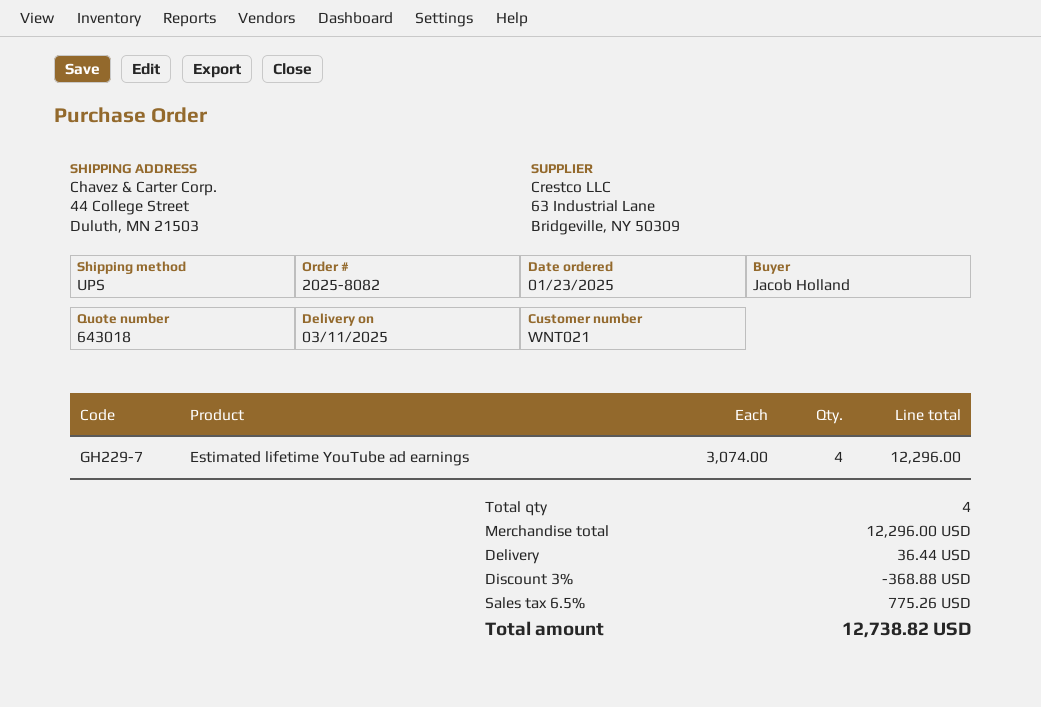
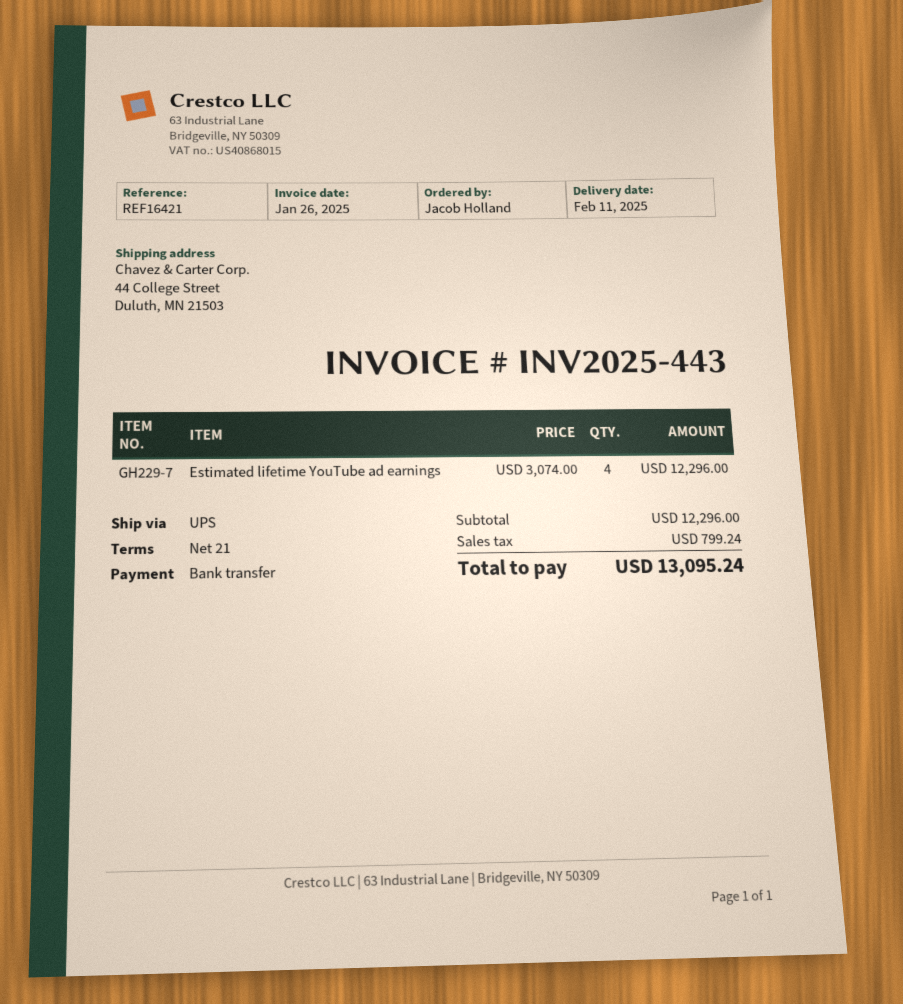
delivery date: 2025-03-11 -> 2025-02-11
discount: 3% = 368.88 -> none
shipping: 36.44 -> none
tax: 775.26 -> 799.24
total: 12738.82 -> 13095.24

